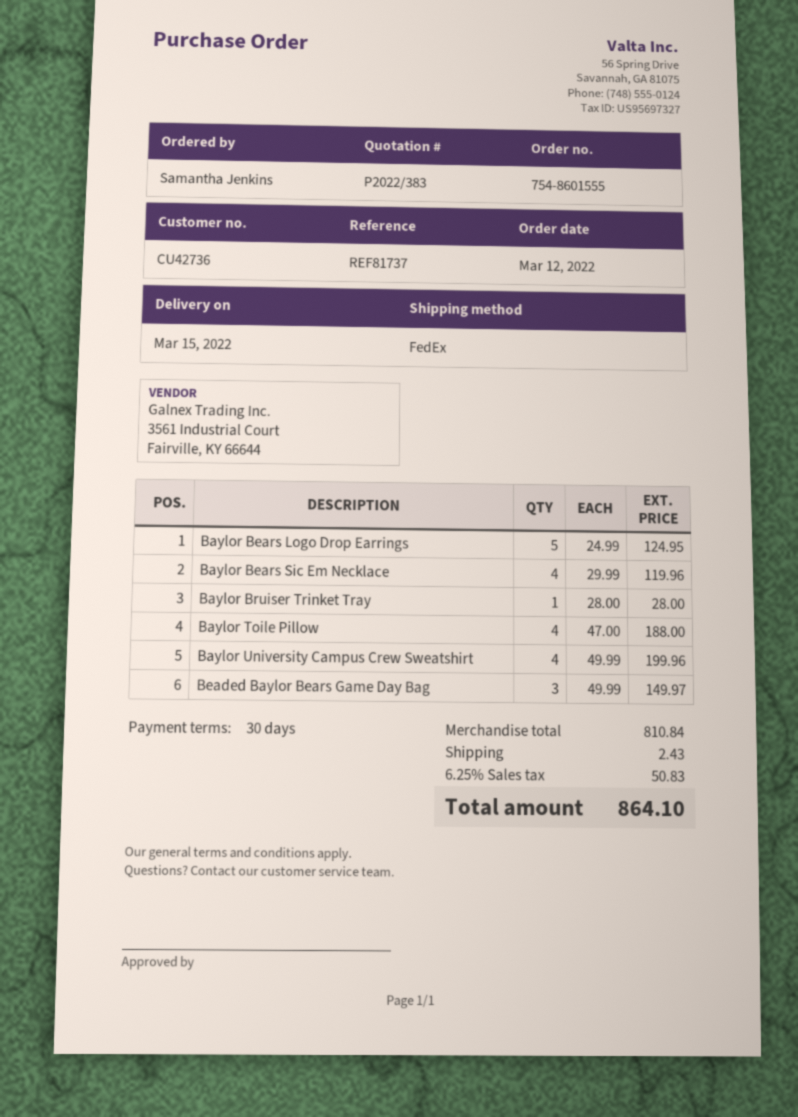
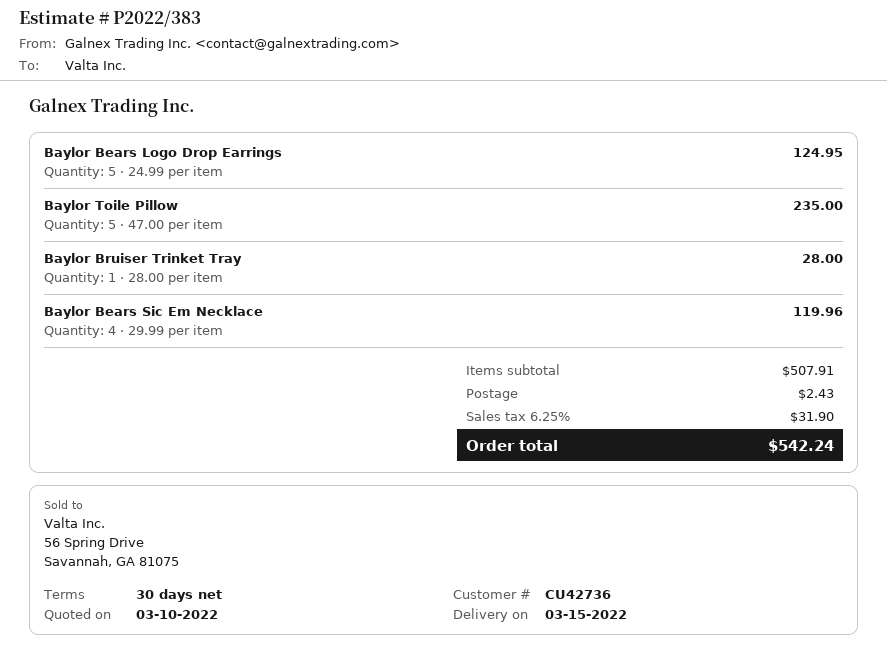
Baylor Toile Pillow: 4 x 47.00 = 188.00 -> 5 x 47.00 = 235.00
Baylor University Campus Crew Sweatshirt: 4 x 49.99 = 199.96 -> none
Beaded Baylor Bears Game Day Bag: 3 x 49.99 = 149.97 -> none
subtotal: 810.84 -> 507.91
tax: 6.25% = 50.83 -> 6.25% = 31.90
total: 864.10 -> 542.24

